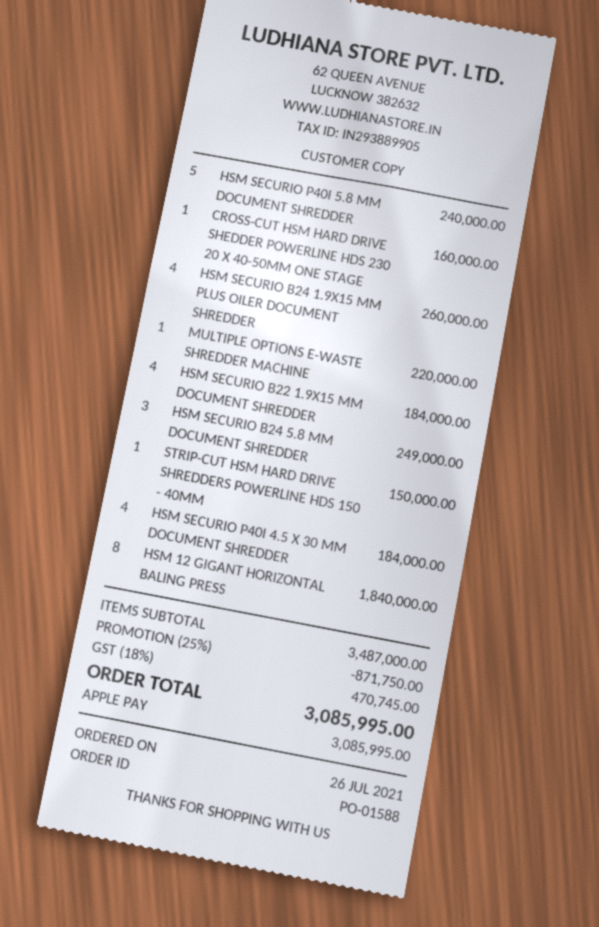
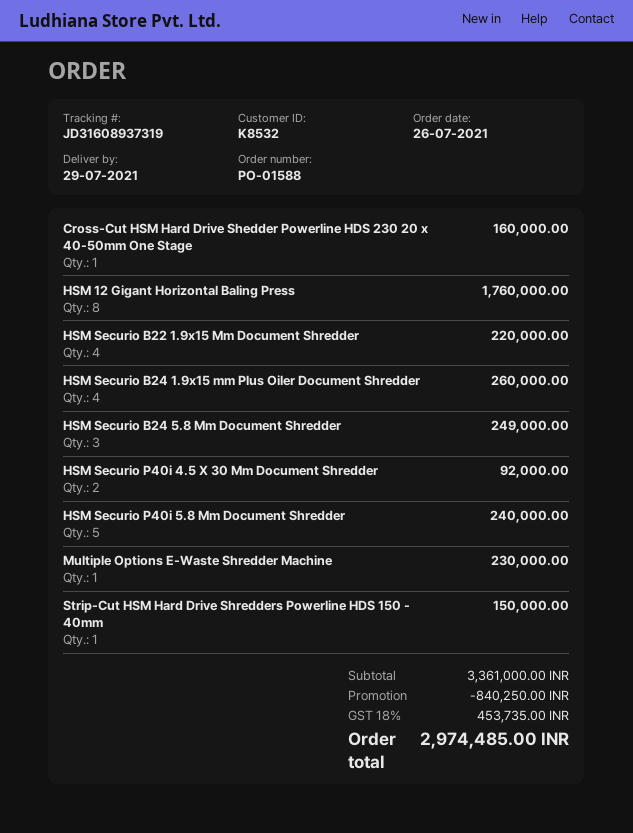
MULTIPLE OPTIONS E-WASTE SHREDDER MACHINE: 1 for 220000.00 -> 1 for 230000.00
HSM SECURIO B22 1.9X15 MM DOCUMENT SHREDDER: 4 for 184000.00 -> 4 for 220000.00
HSM SECURIO P40I 4.5 X 30 MM DOCUMENT SHREDDER: 4 for 184000.00 -> 2 for 92000.00
HSM 12 GIGANT HORIZONTAL BALING PRESS: 8 for 1840000.00 -> 8 for 1760000.00
subtotal: 3487000.00 -> 3361000.00
discount: 871750.00 -> 840250.00
tax: 18% = 470745.00 -> 18% = 453735.00
total: 3085995.00 -> 2974485.00

